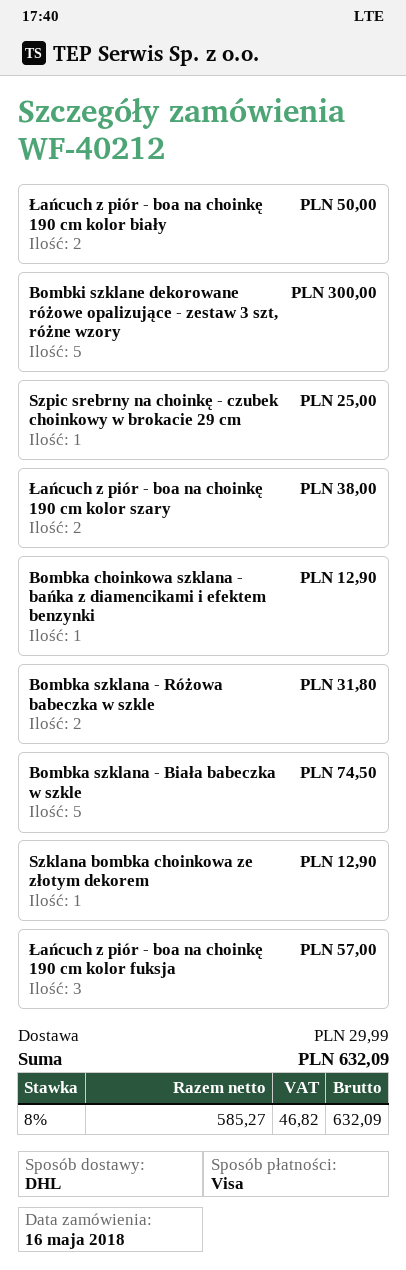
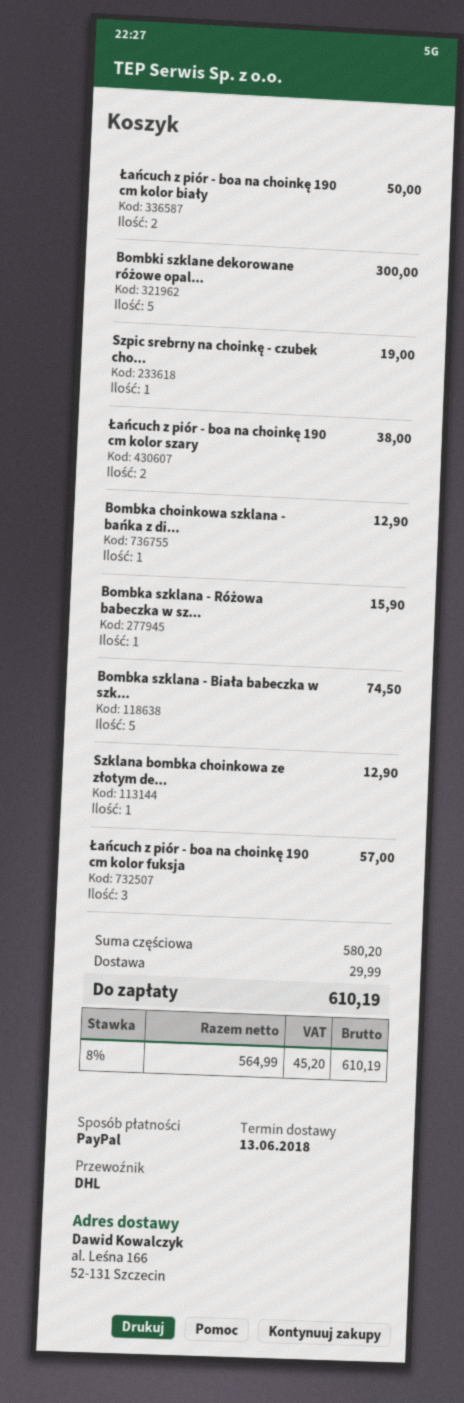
payment method: Visa -> PayPal
Szpic srebrny na choinkę - czubek choinkowy w brokacie 29 cm: 1 for 25.00 -> 1 for 19.00
Bombka szklana - Różowa babeczka w szkle: 2 for 31.80 -> 1 for 15.90
net: 585.27 -> 564.99
tax: 8% = 46.82 -> 8% = 45.20
total: 632.09 -> 610.19

